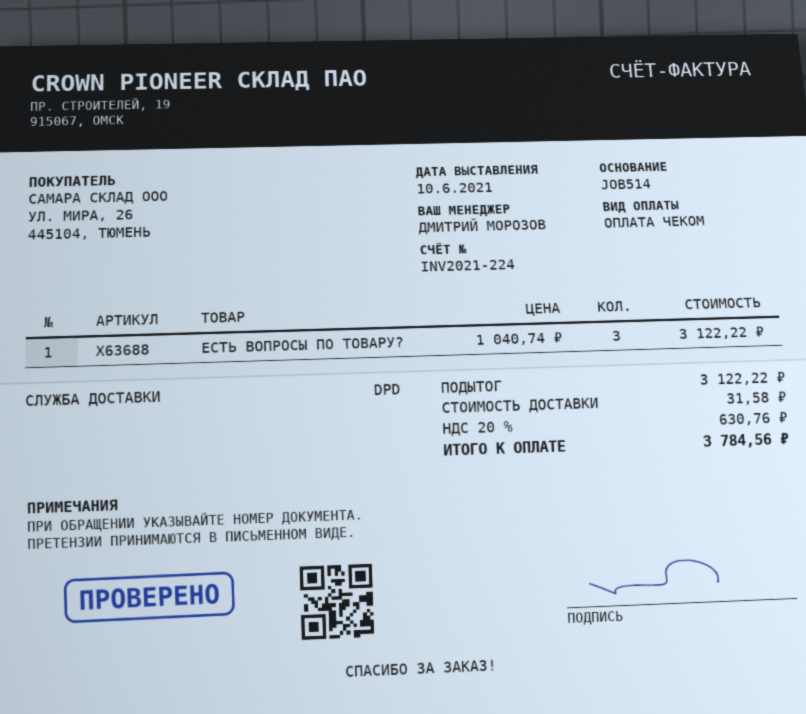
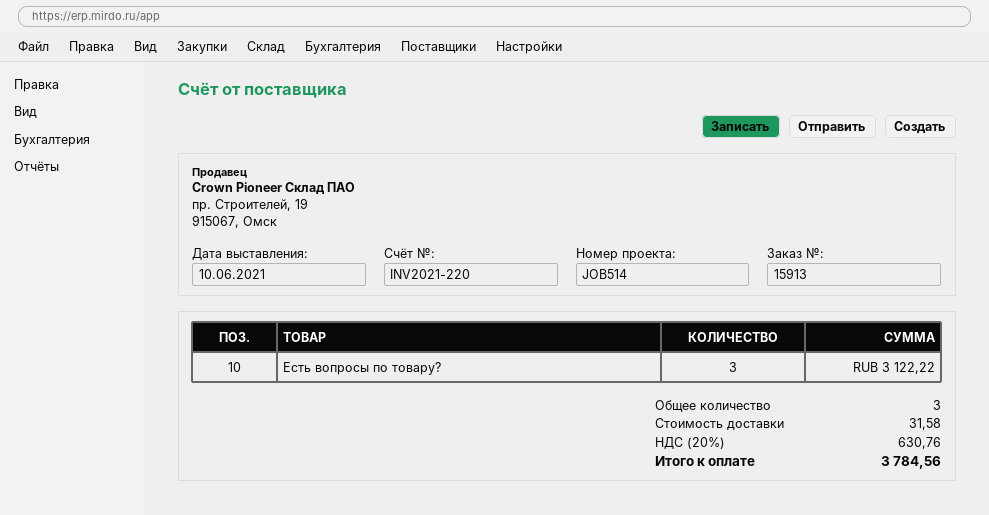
invoice number: INV2021-224 -> INV2021-220

